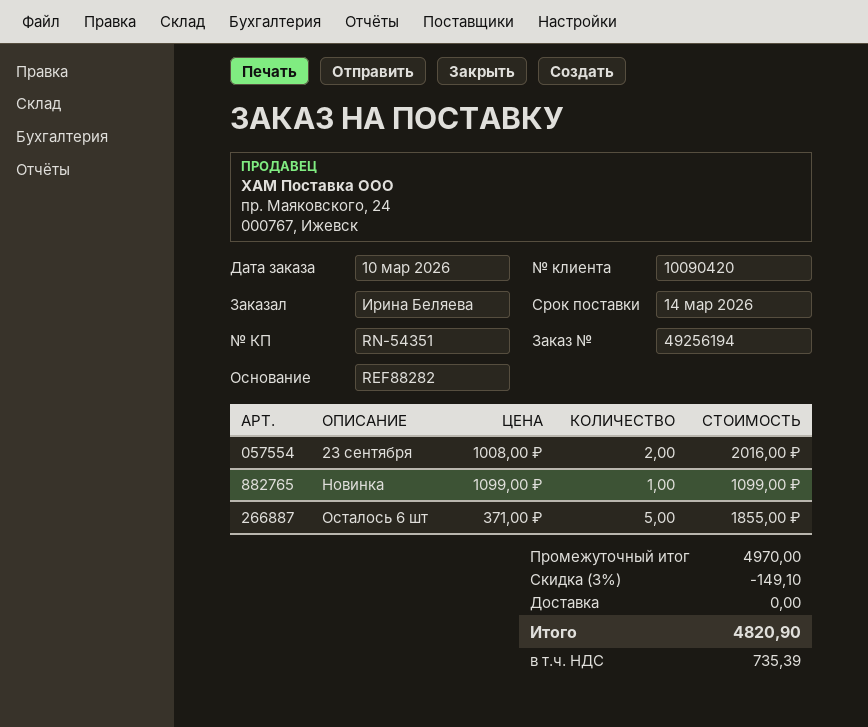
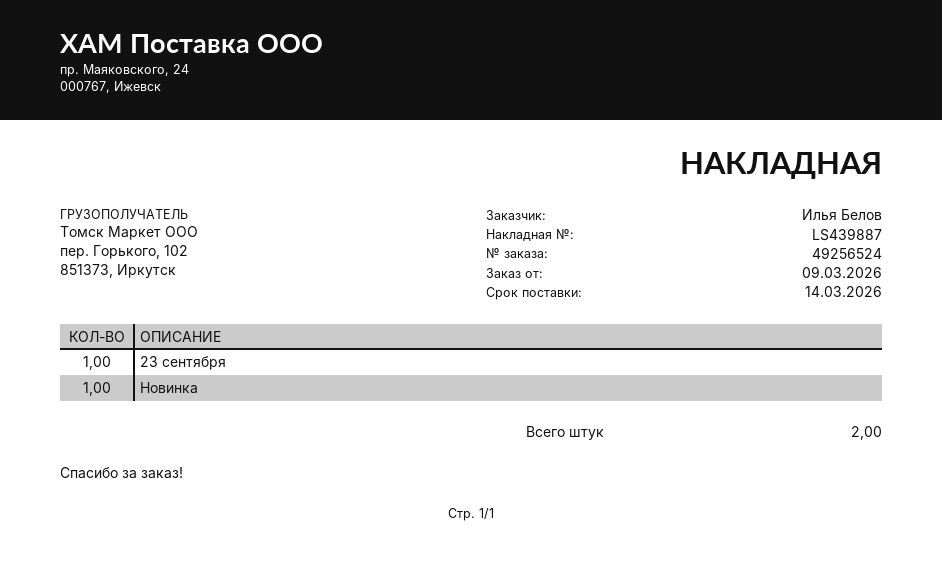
order number: 49256194 -> 49256524
order date: 2026-03-10 -> 2026-03-09
ordered by: Ирина Беляева -> Илья Белов
23 сентября: 2 -> 1
Осталось 6 шт: 5 -> none

